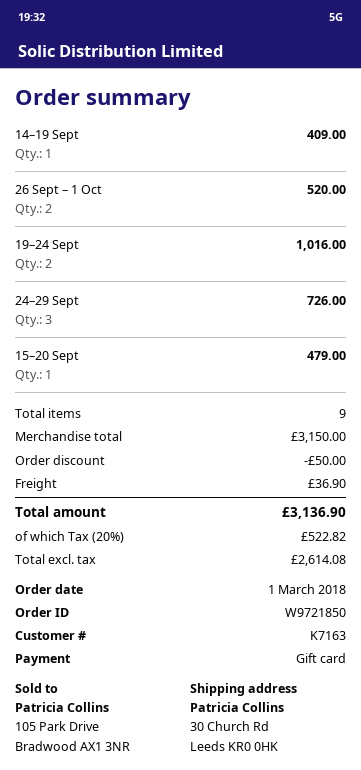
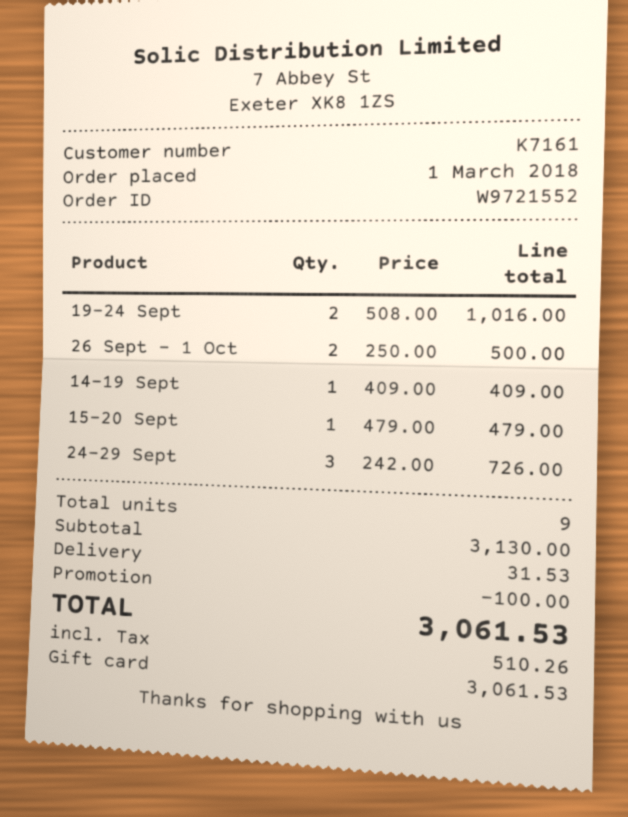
order number: W9721850 -> W9721552
customer number: K7163 -> K7161
26 Sept – 1 Oct: 2 for 520.00 -> 2 for 500.00
subtotal: 3150.00 -> 3130.00
discount: 50.00 -> 100.00
shipping: 36.90 -> 31.53
tax: 522.82 -> 510.26
total: 3136.90 -> 3061.53

